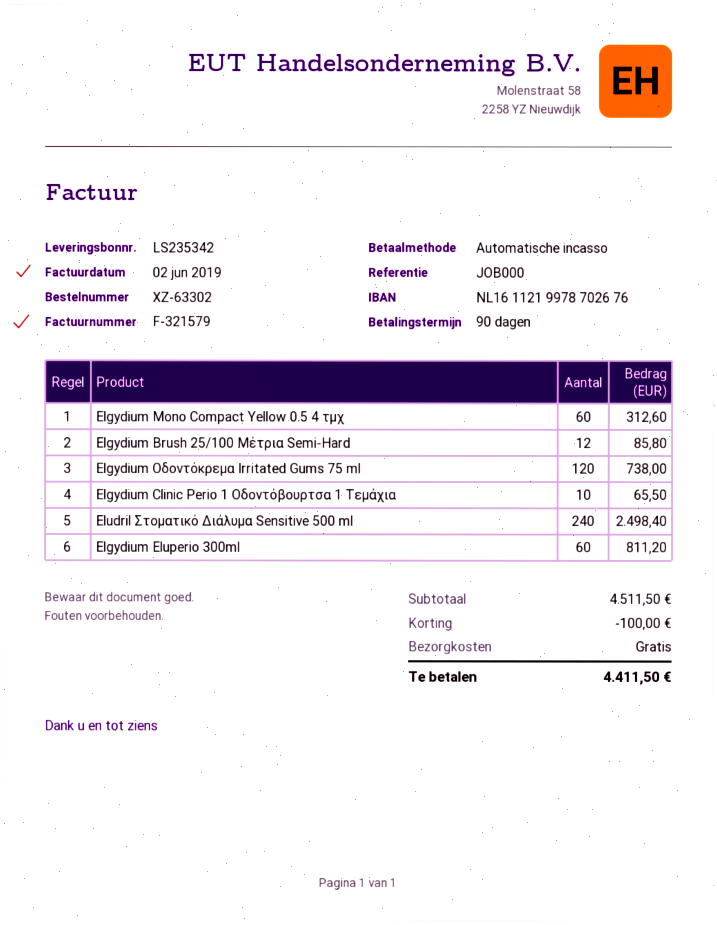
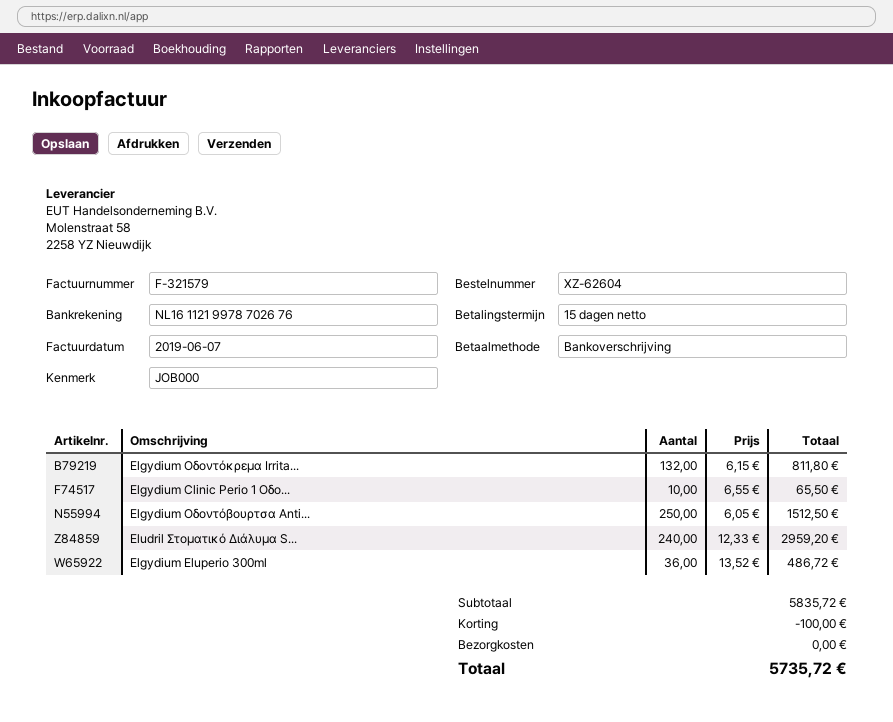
order number: XZ-63302 -> XZ-62604
invoice date: 2019-06-02 -> 2019-06-07
payment terms: 90 days -> 15 days
payment method: direct debit -> bank transfer
Elgydium Mono Compact Yellow 0.5 4 τμχ: 60 for 312.60 -> none
Elgydium Brush 25/100 Μέτρια Semi-Hard: 12 for 85.80 -> none
Elgydium Οδοντόκρεμα Irritated Gums 75 ml: 120 for 738.00 -> 132 for 811.80
Eludril Στοματικό Διάλυμα Sensitive 500 ml: 240 for 2498.40 -> 240 for 2959.20
Elgydium Eluperio 300ml: 60 for 811.20 -> 36 for 486.72
Elgydium Οδοντόβουρτσα Anti...: none -> 250 for 1512.50
subtotal: 4511.50 -> 5835.72
total: 4411.50 -> 5735.72

